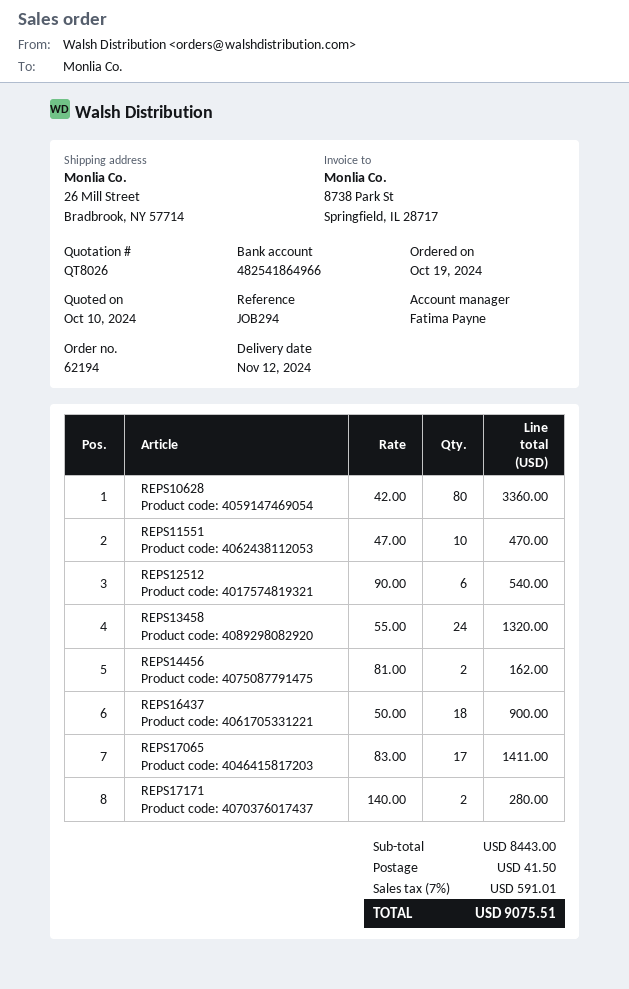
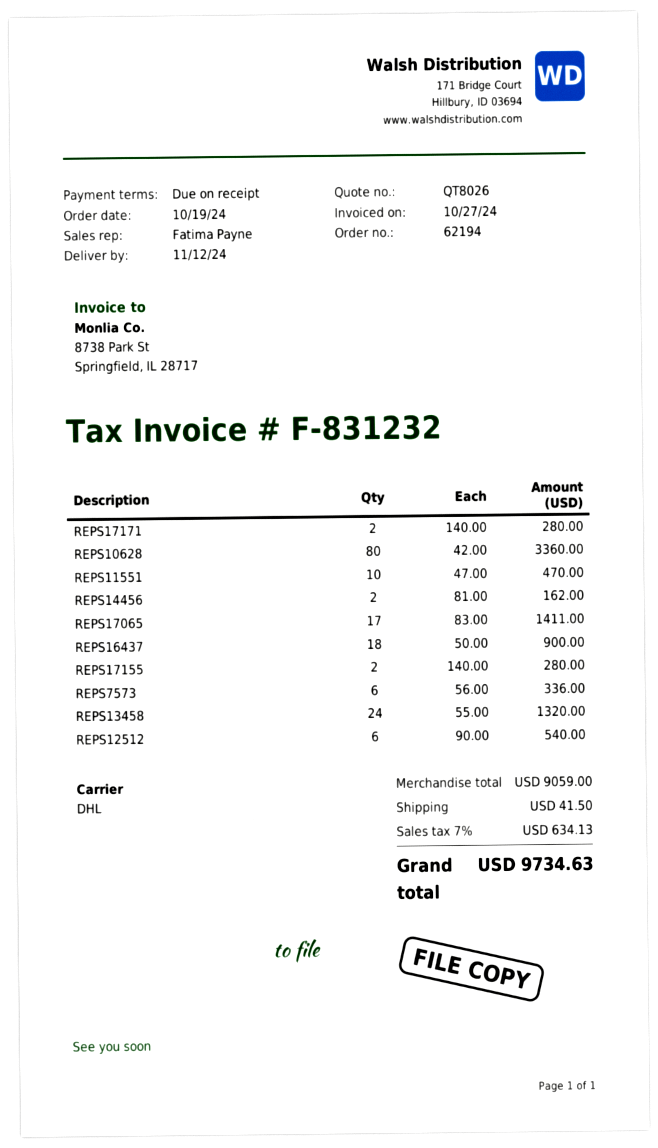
REPS17155: none -> 2 x 140.00 = 280.00
REPS7573: none -> 6 x 56.00 = 336.00
subtotal: 8443.00 -> 9059.00
tax: 7% = 591.01 -> 7% = 634.13
total: 9075.51 -> 9734.63

